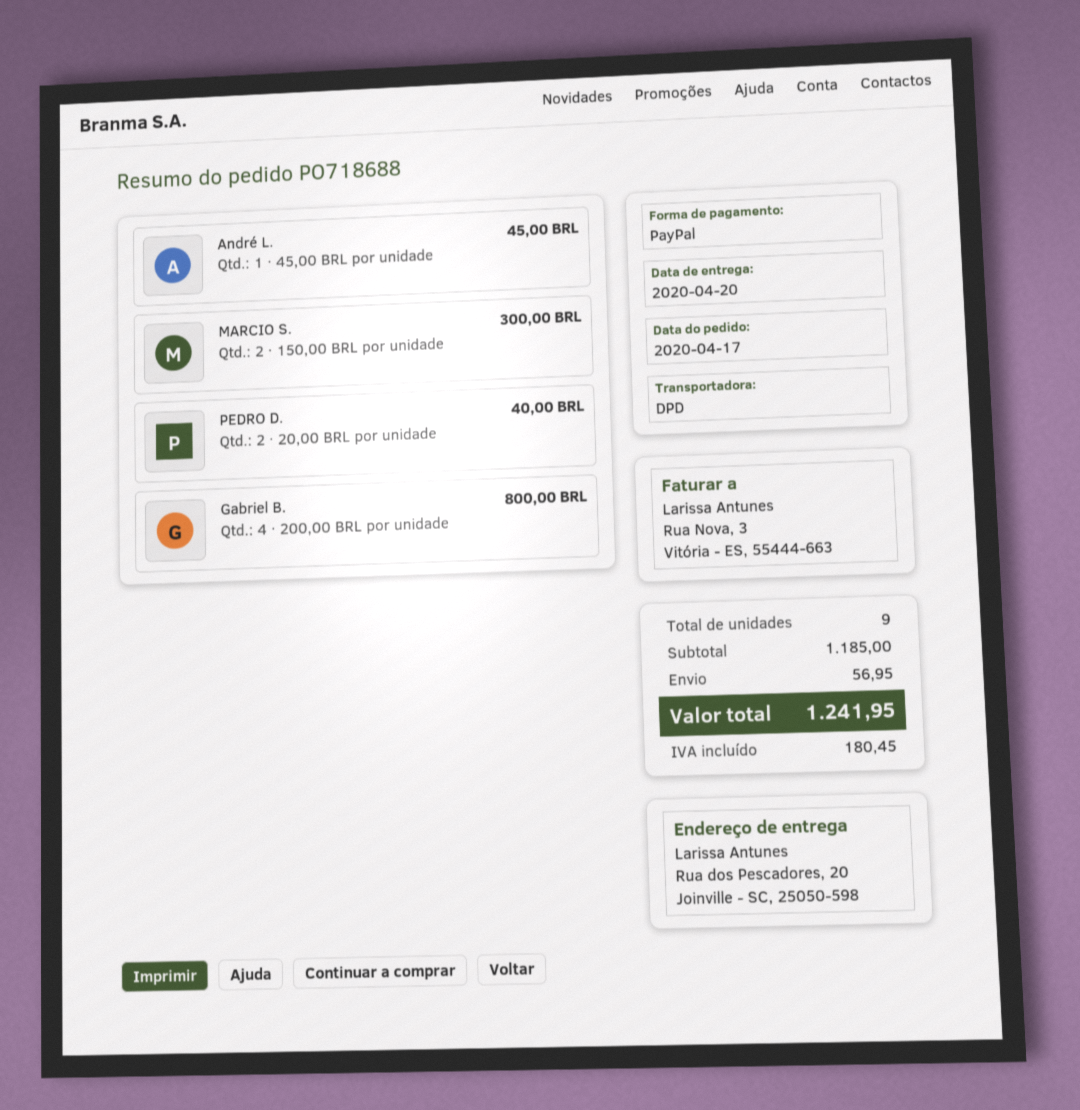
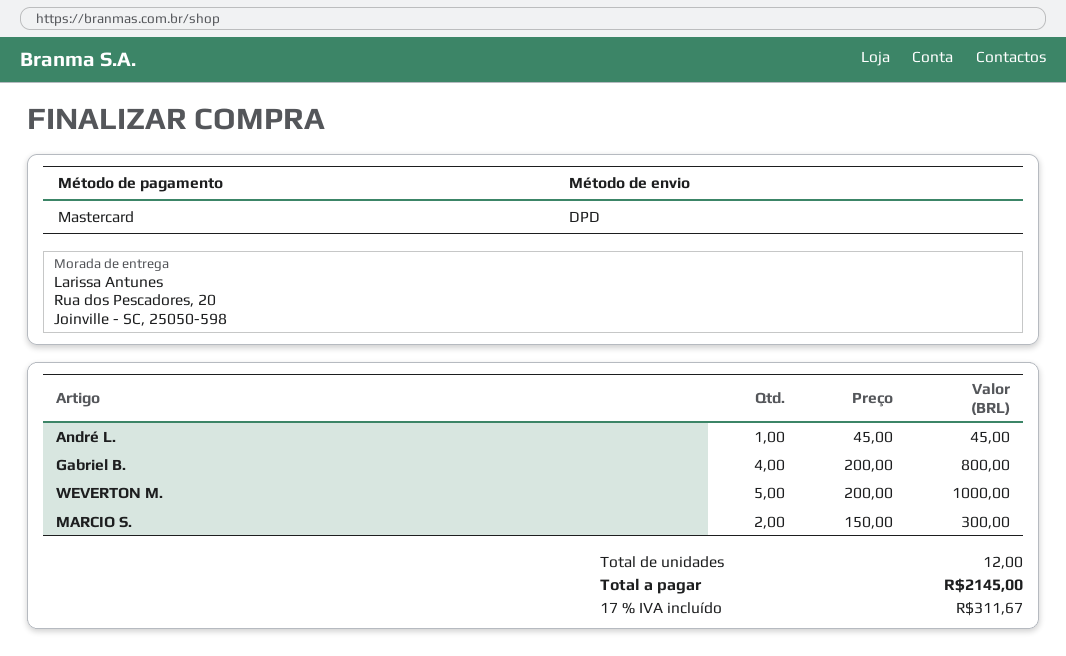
payment method: PayPal -> Mastercard
PEDRO D.: 2 x 20.00 = 40.00 -> none
WEVERTON M.: none -> 5 x 200.00 = 1000.00
total quantity: 9 -> 12
shipping: 56.95 -> none
tax: 180.45 -> 311.67
total: 1241.95 -> 2145.00

